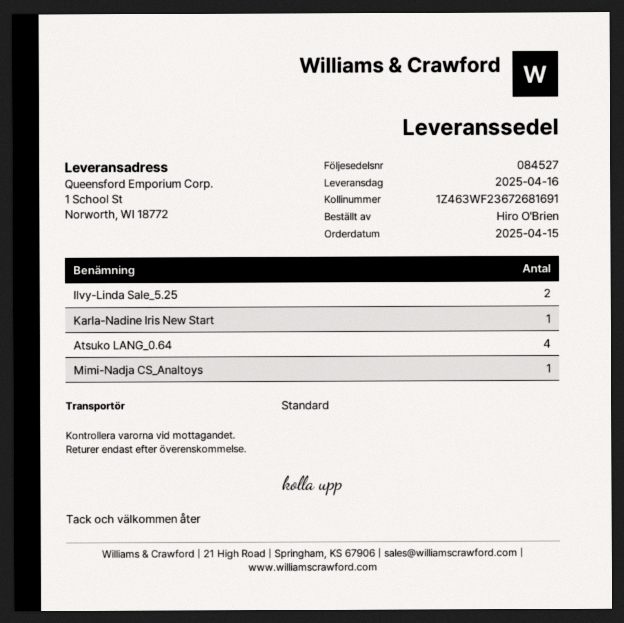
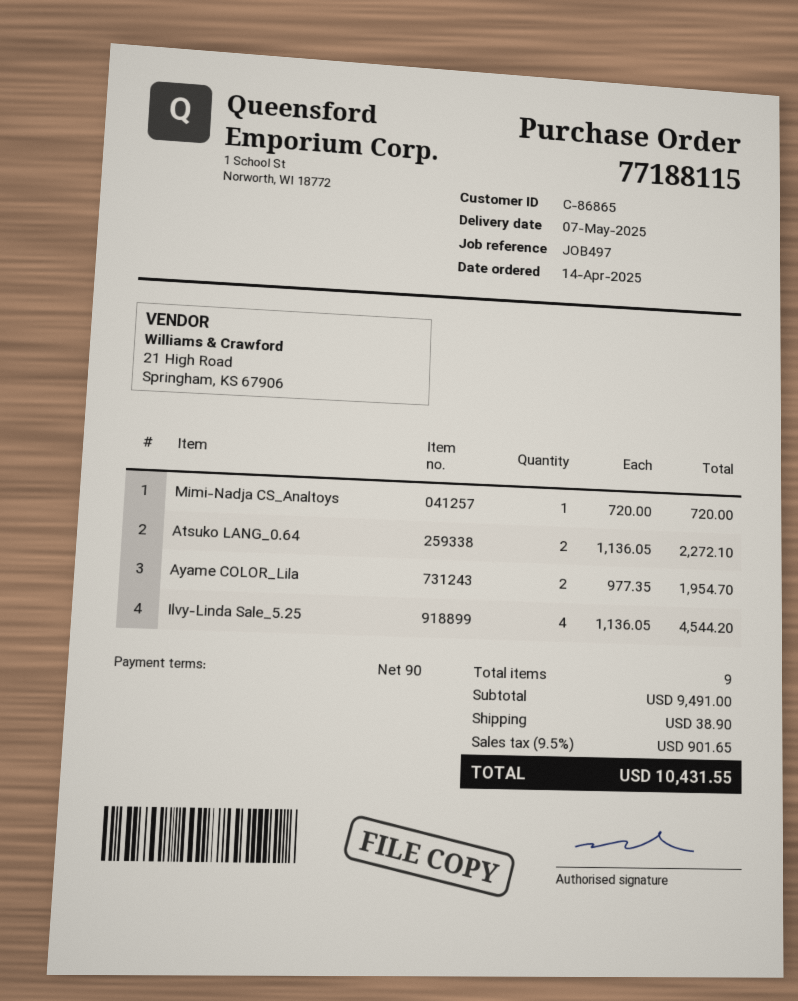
order date: 2025-04-15 -> 2025-04-14
delivery date: 2025-04-16 -> 2025-05-07
Ilvy-Linda Sale_5.25: 2 -> 4
Karla-Nadine Iris New Start: 1 -> none
Atsuko LANG_0.64: 4 -> 2
Ayame COLOR_Lila: none -> 2

